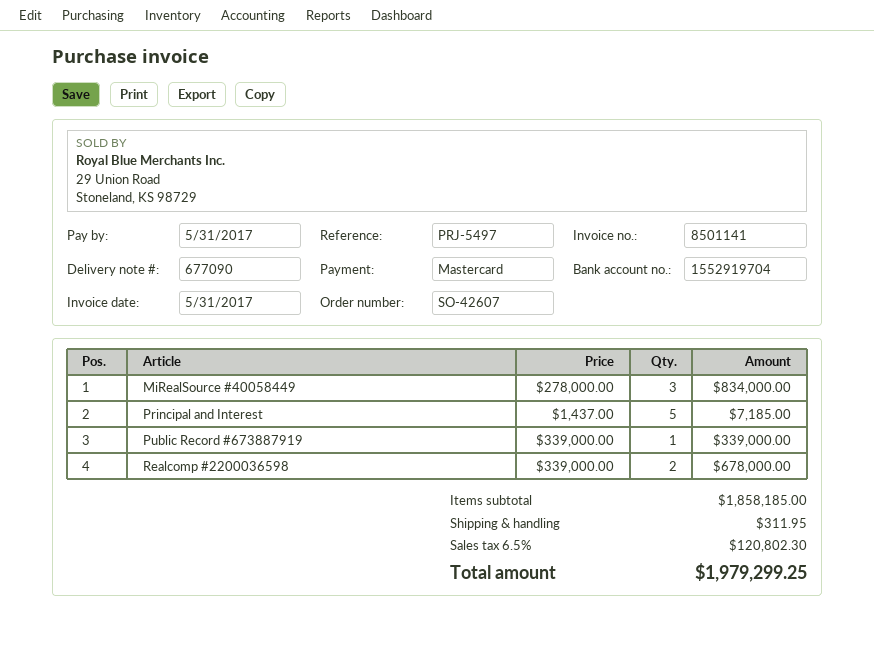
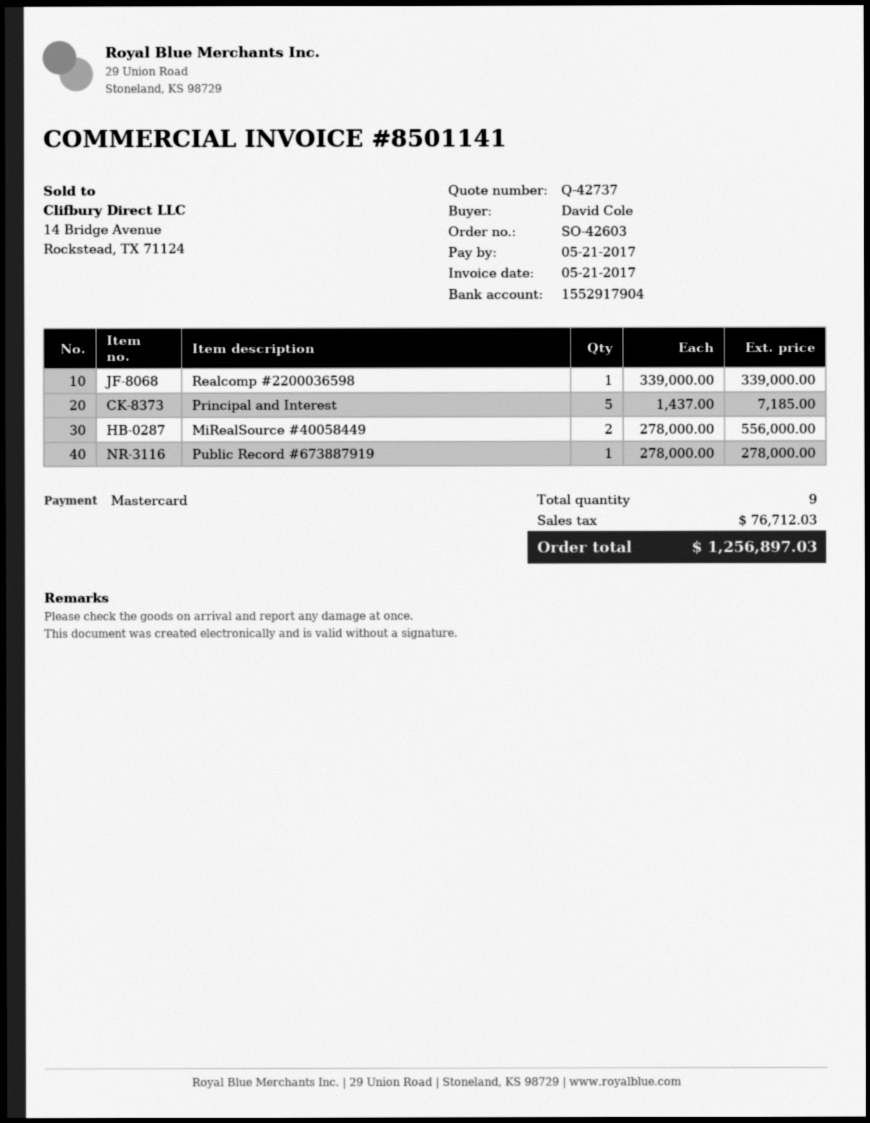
order number: SO-42607 -> SO-42603
invoice date: 2017-05-31 -> 2017-05-21
due date: 2017-05-31 -> 2017-05-21
bank account: 1552919704 -> 1552917904
MiRealSource #40058449: 3 x 278000.00 = 834000.00 -> 2 x 278000.00 = 556000.00
Public Record #673887919: 1 x 339000.00 = 339000.00 -> 1 x 278000.00 = 278000.00
Realcomp #2200036598: 2 x 339000.00 = 678000.00 -> 1 x 339000.00 = 339000.00
shipping: 311.95 -> none
tax: 120802.30 -> 76712.03
total: 1979299.25 -> 1256897.03

